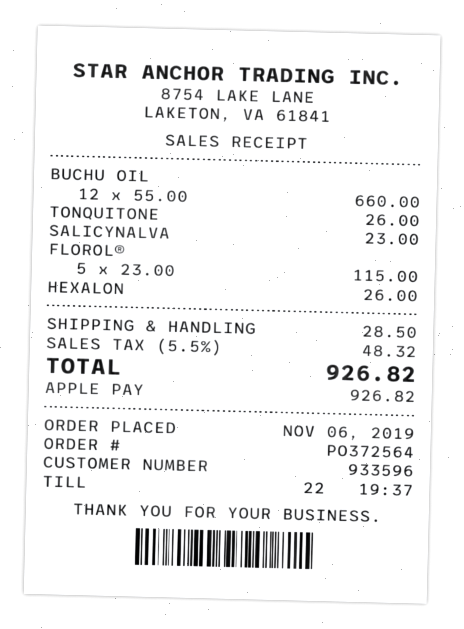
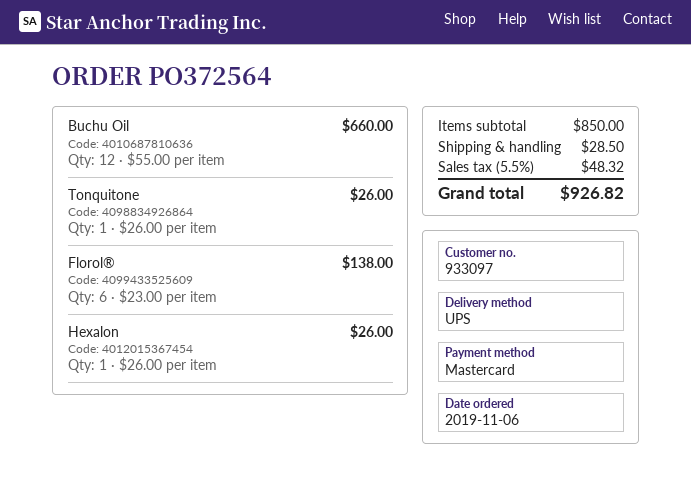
customer number: 933596 -> 933097
payment method: Apple Pay -> Mastercard
SALICYNALVA: 1 x 23.00 = 23.00 -> none
FLOROL®: 5 x 23.00 = 115.00 -> 6 x 23.00 = 138.00

